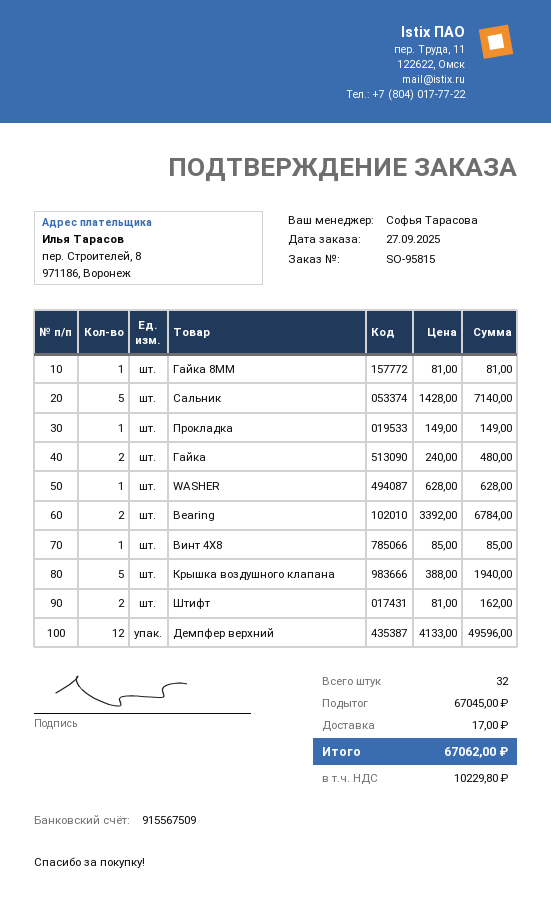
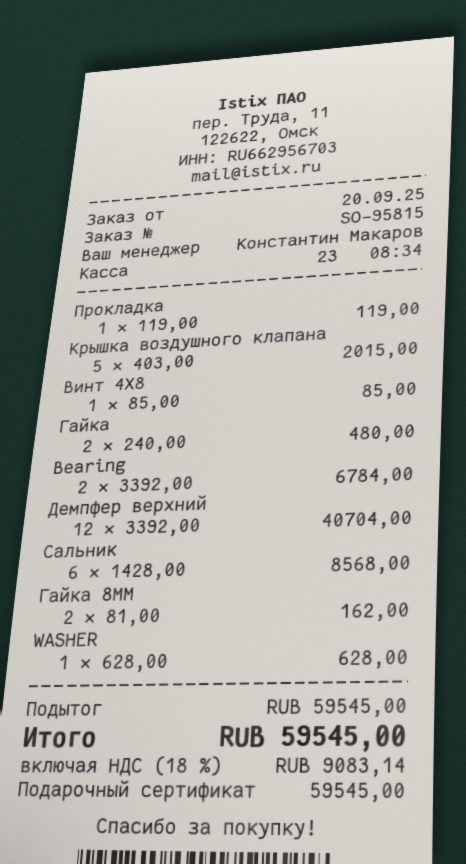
order date: 2025-09-27 -> 2025-09-20
sales rep: Софья Тарасова -> Константин Макаров
Гайка 8MM: 1 x 81.00 = 81.00 -> 2 x 81.00 = 162.00
Сальник: 5 x 1428.00 = 7140.00 -> 6 x 1428.00 = 8568.00
Прокладка: 1 x 149.00 = 149.00 -> 1 x 119.00 = 119.00
Крышка воздушного клапана: 5 x 388.00 = 1940.00 -> 5 x 403.00 = 2015.00
Штифт: 2 x 81.00 = 162.00 -> none
Демпфер верхний: 12 x 4133.00 = 49596.00 -> 12 x 3392.00 = 40704.00
subtotal: 67045.00 -> 59545.00
shipping: 17.00 -> none
tax: 10229.80 -> 9083.14
total: 67062.00 -> 59545.00

